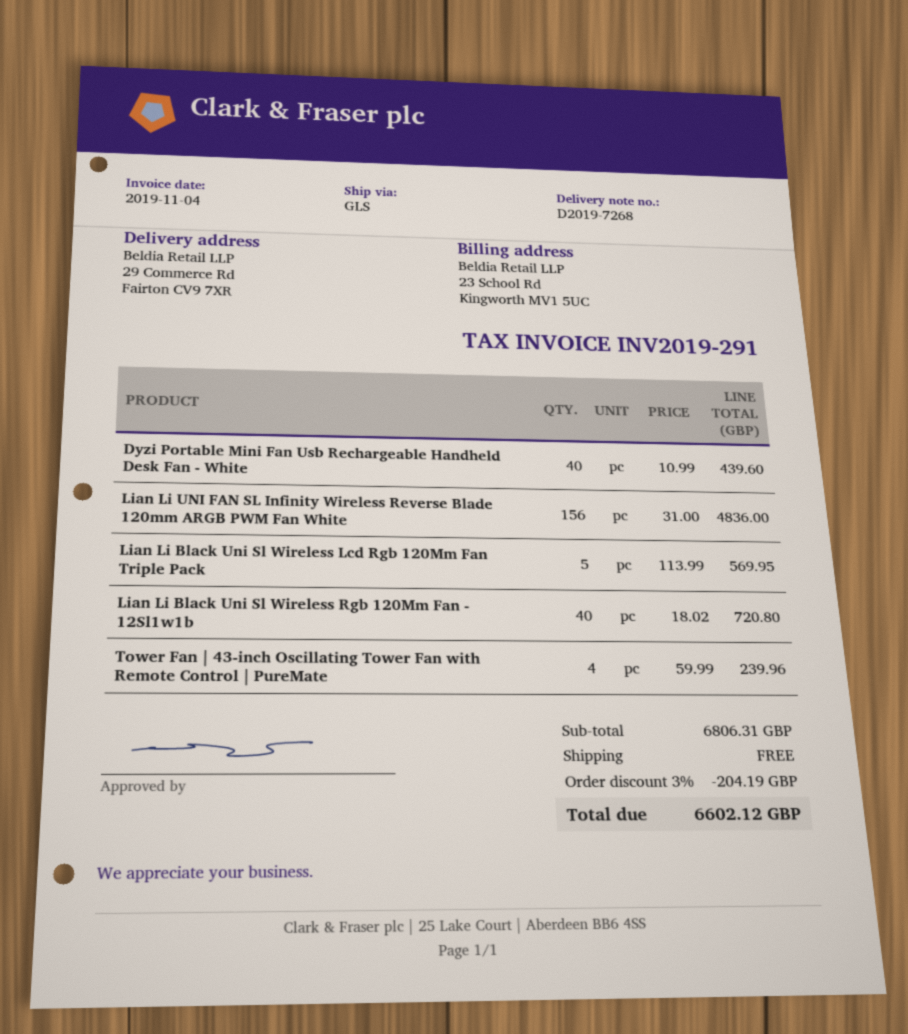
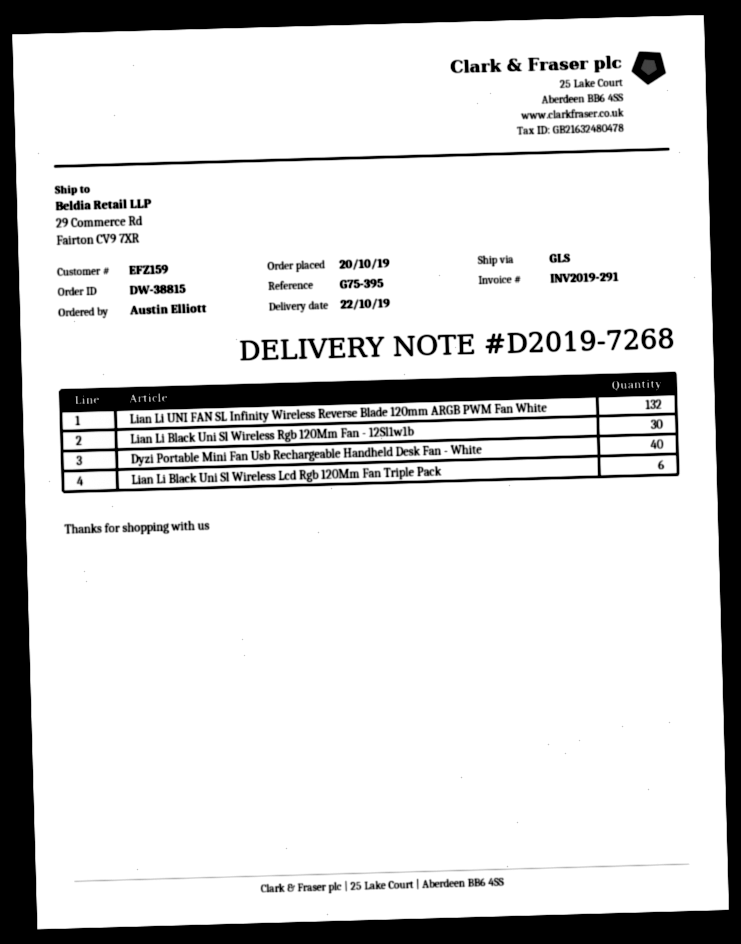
Lian Li UNI FAN SL Infinity Wireless Reverse Blade 120mm ARGB PWM Fan White: 156 -> 132
Lian Li Black Uni Sl Wireless Lcd Rgb 120Mm Fan Triple Pack: 5 -> 6
Lian Li Black Uni Sl Wireless Rgb 120Mm Fan - 12Sl1w1b: 40 -> 30
Tower Fan | 43-inch Oscillating Tower Fan with Remote Control | PureMate: 4 -> none

